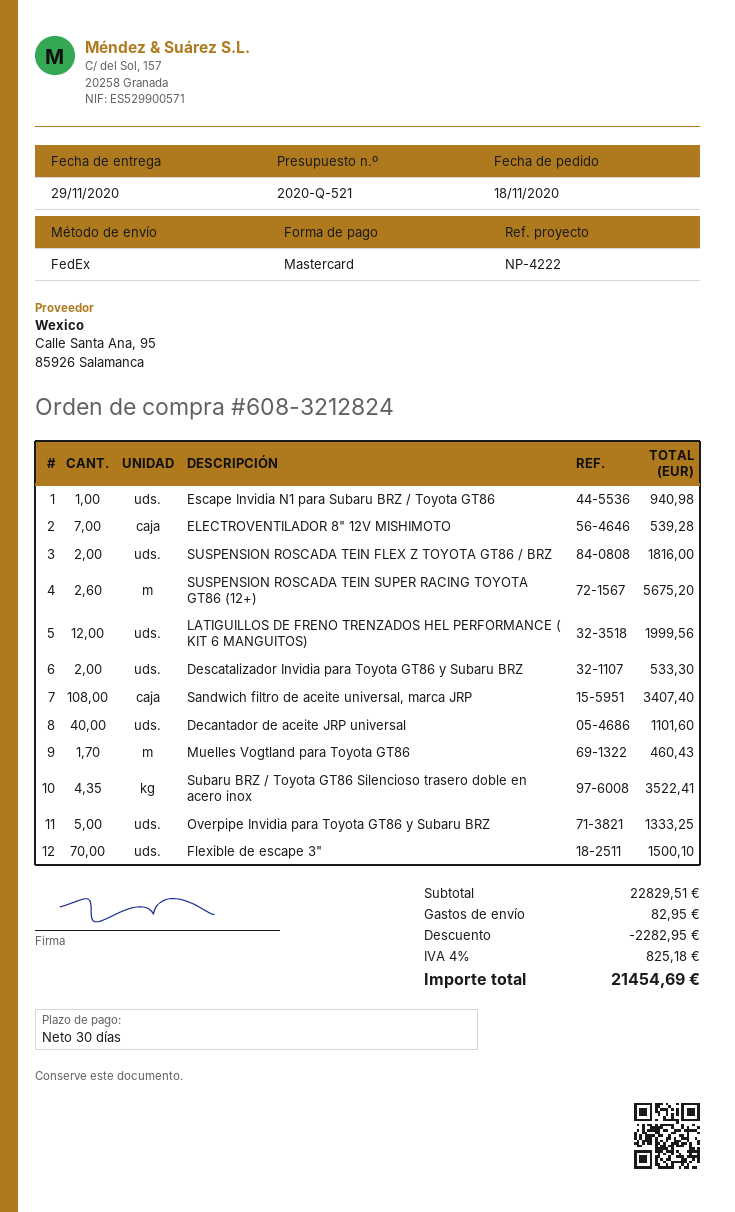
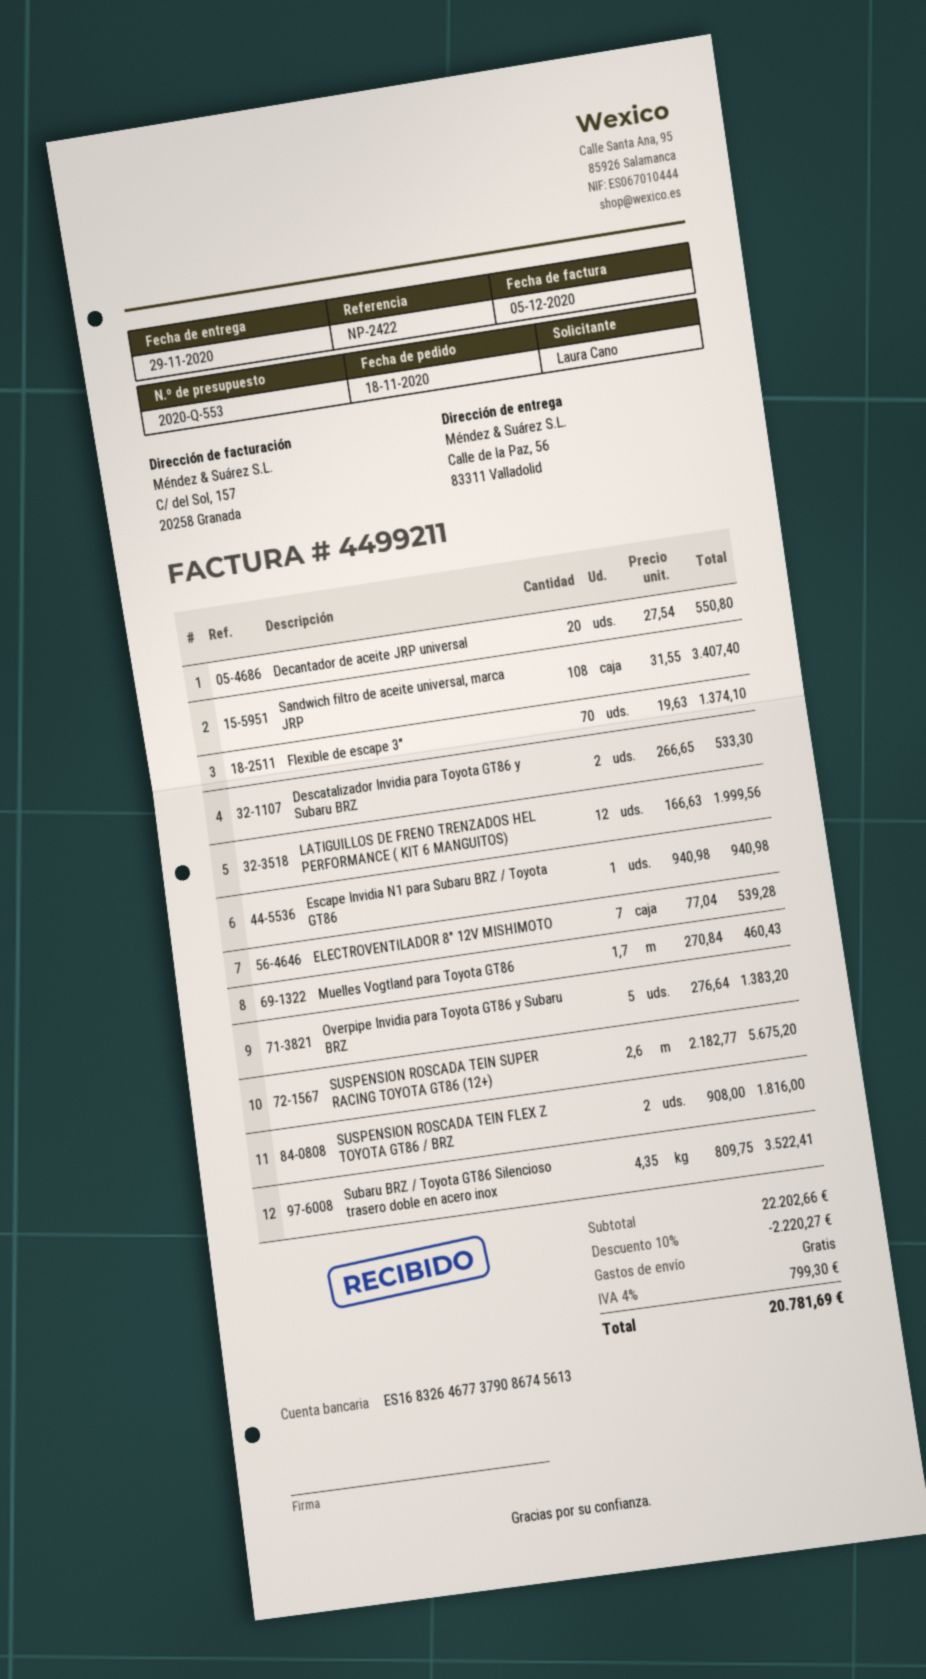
quote number: 2020-Q-521 -> 2020-Q-553
reference: NP-4222 -> NP-2422
Decantador de aceite JRP universal: 40 for 1101.60 -> 20 for 550.80
Overpipe Invidia para Toyota GT86 y Subaru BRZ: 5 for 1333.25 -> 5 for 1383.20
Flexible de escape 3": 70 for 1500.10 -> 70 for 1374.10
subtotal: 22829.51 -> 22202.66
discount: 2282.95 -> 2220.27
shipping: 82.95 -> 0.00
tax: 4% = 825.18 -> 4% = 799.30
total: 21454.69 -> 20781.69

